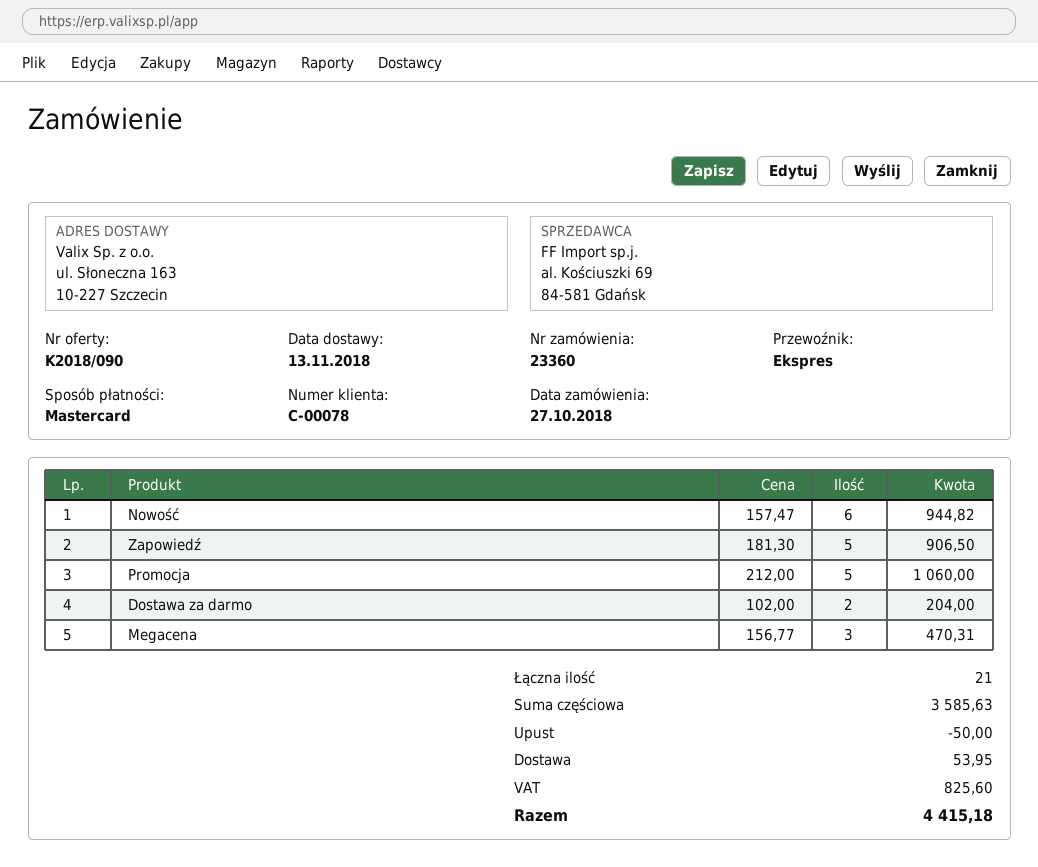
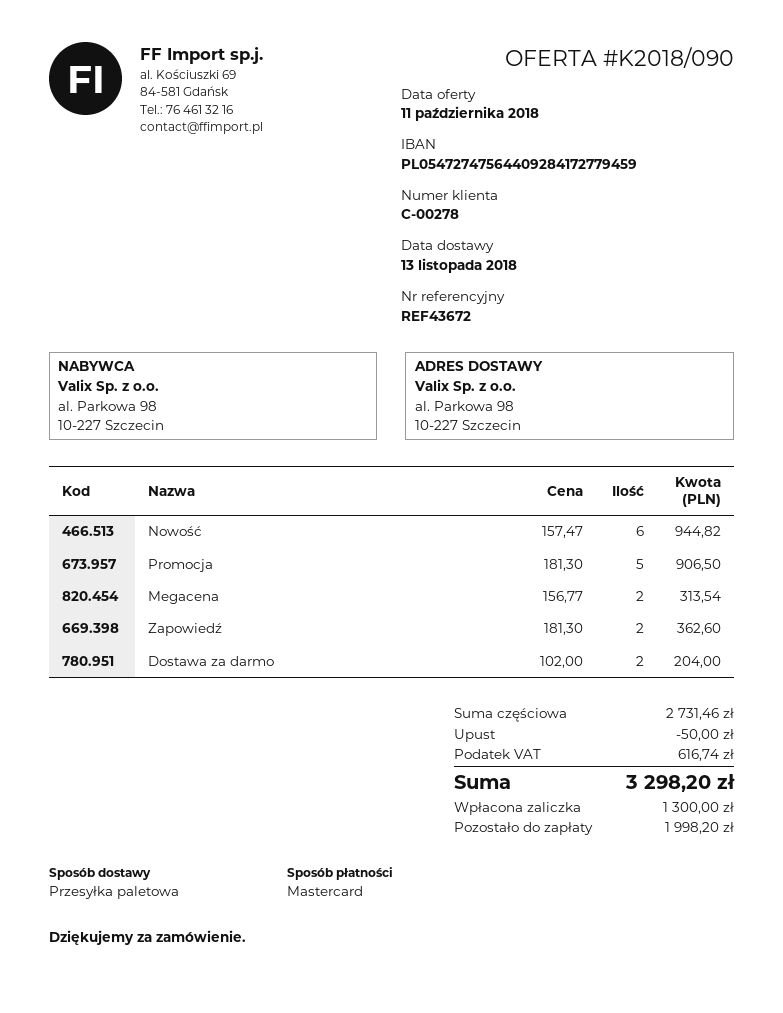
customer number: C-00078 -> C-00278
shipping method: express -> pallet freight
ship to: ul. Słoneczna 163, 10-227 Szczecin -> al. Parkowa 98, 10-227 Szczecin
Zapowiedź: 5 x 181.30 = 906.50 -> 2 x 181.30 = 362.60
Promocja: 5 x 212.00 = 1060.00 -> 5 x 181.30 = 906.50
Megacena: 3 x 156.77 = 470.31 -> 2 x 156.77 = 313.54
subtotal: 3585.63 -> 2731.46
shipping: 53.95 -> none
tax: 825.60 -> 616.74
total: 4415.18 -> 3298.20

